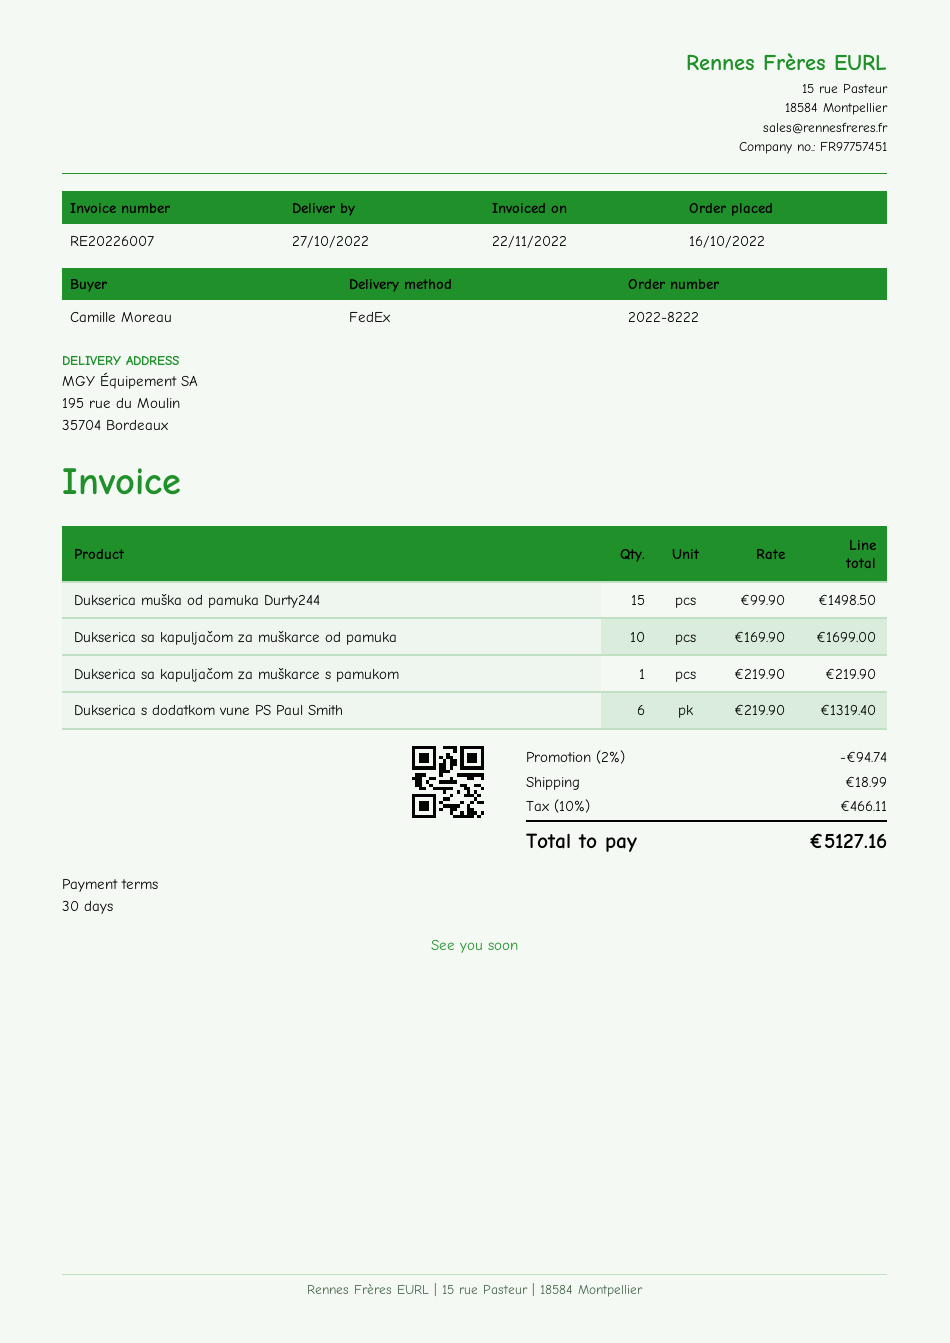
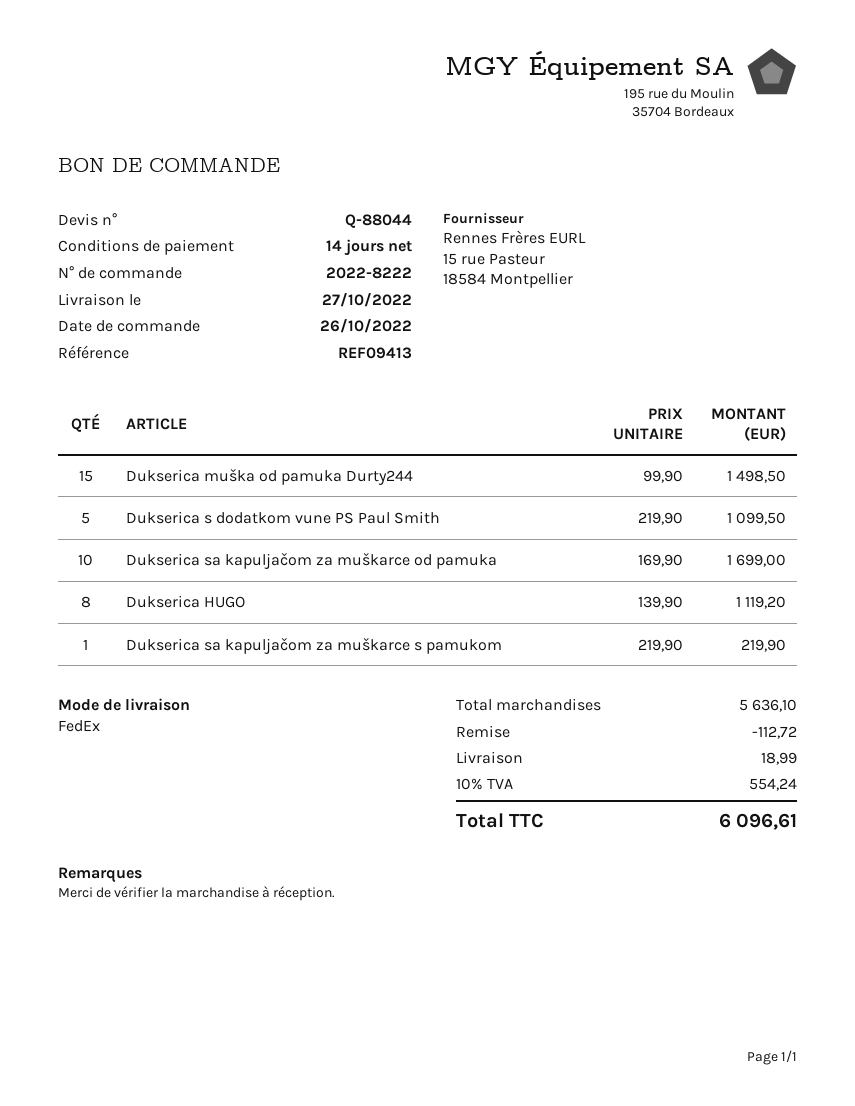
order date: 2022-10-16 -> 2022-10-26
payment terms: 30 days -> 14 days
Dukserica s dodatkom vune PS Paul Smith: 6 x 219.90 = 1319.40 -> 5 x 219.90 = 1099.50
Dukserica HUGO: none -> 8 x 139.90 = 1119.20
discount: 94.74 -> 112.72
tax: 10% = 466.11 -> 10% = 554.24
total: 5127.16 -> 6096.61

